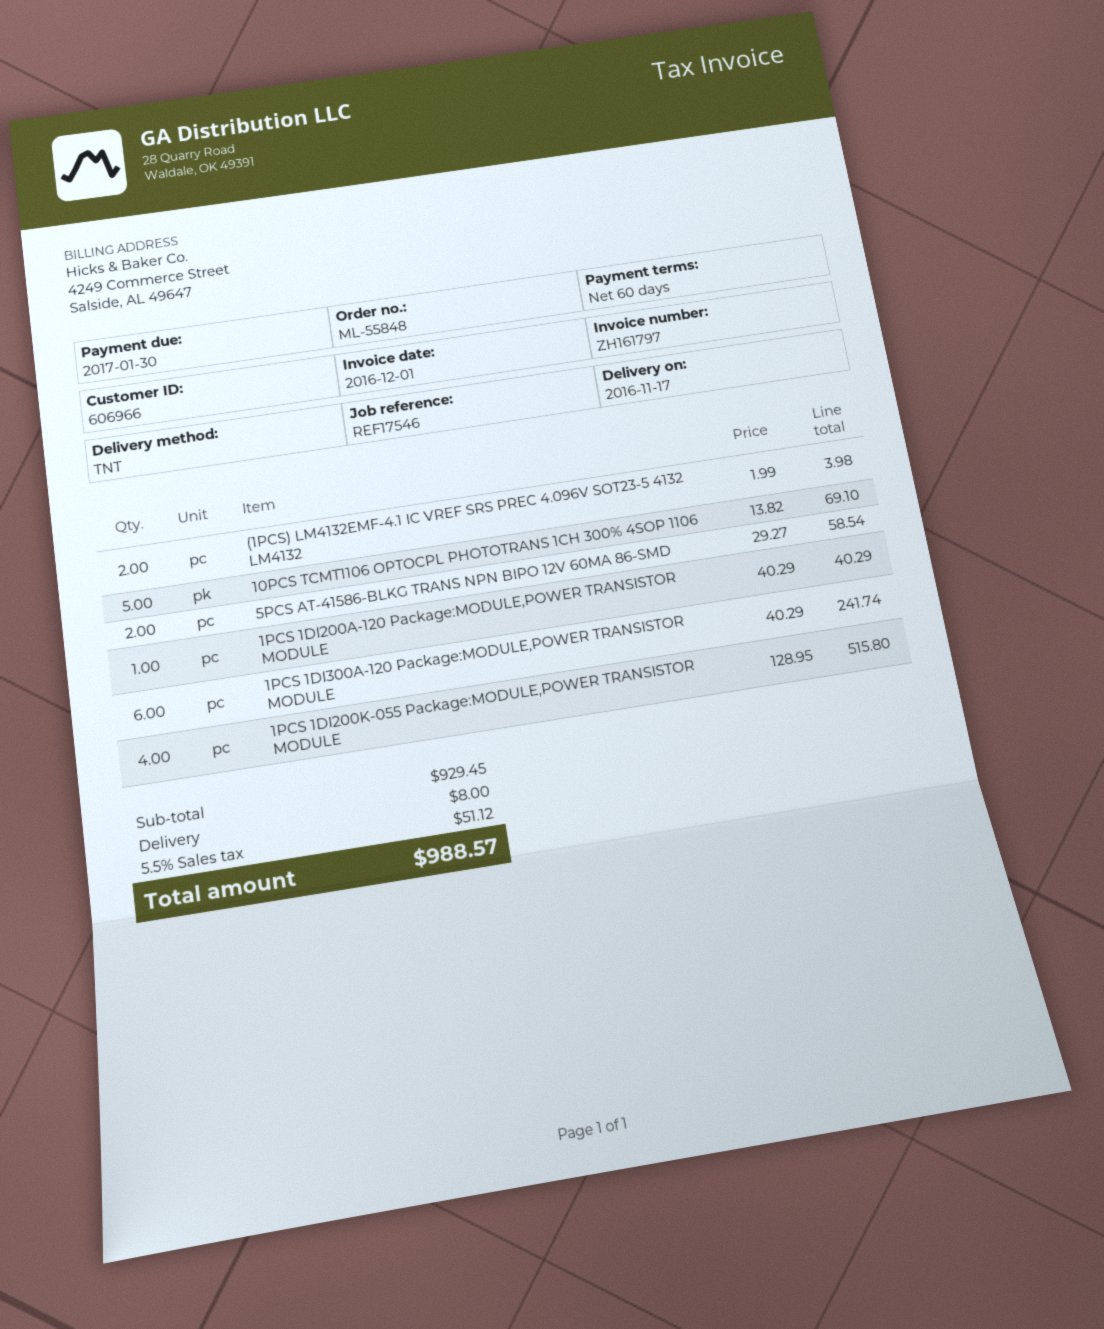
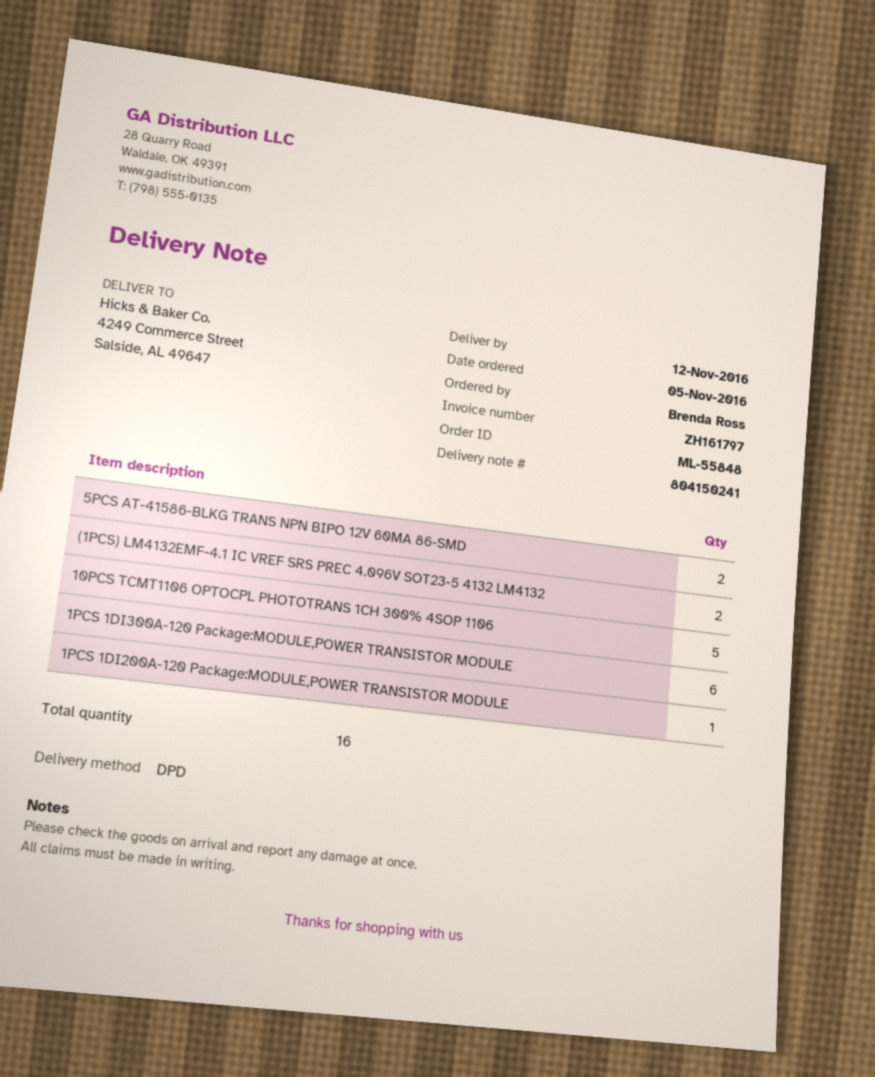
delivery date: 2016-11-17 -> 2016-11-12
shipping method: TNT -> DPD
1PCS 1DI200K-055 Package:MODULE,POWER TRANSISTOR MODULE: 4 -> none

